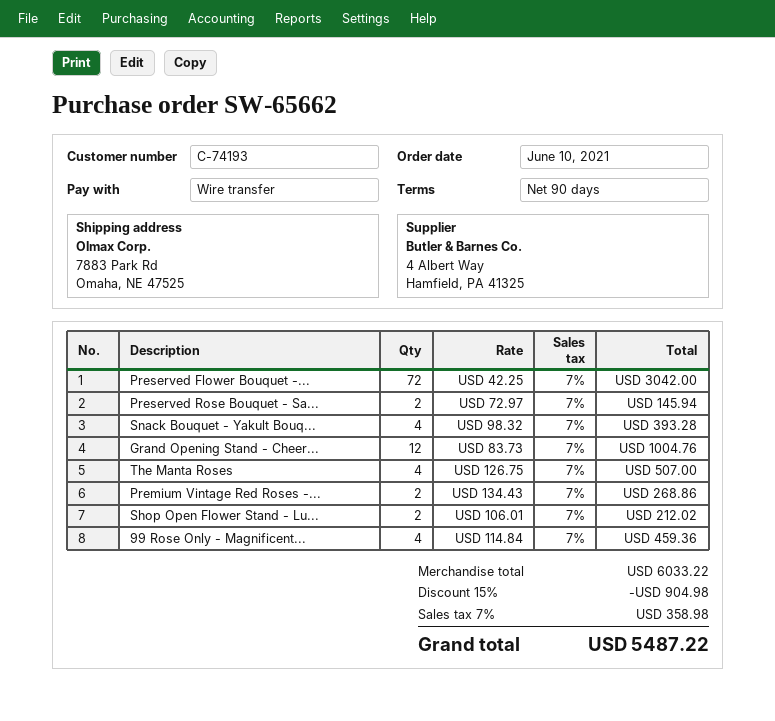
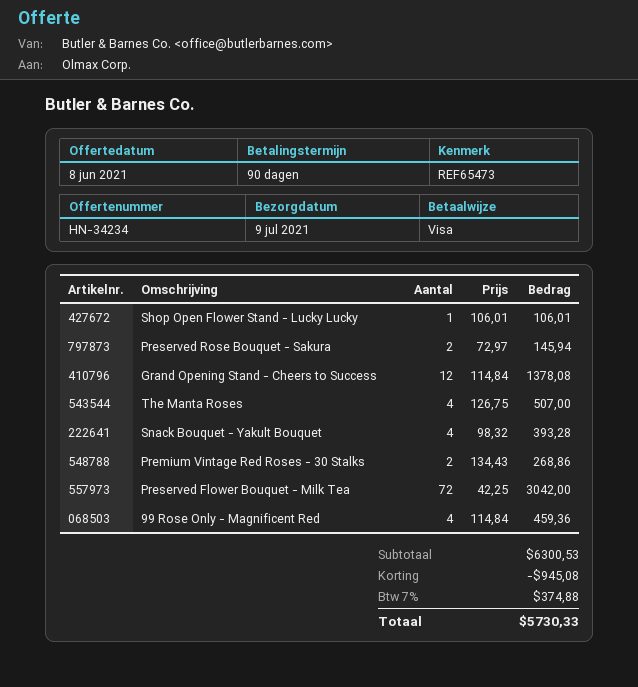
payment method: bank transfer -> Visa
Grand Opening Stand - Cheer...: 12 x 83.73 = 1004.76 -> 12 x 114.84 = 1378.08
Shop Open Flower Stand - Lu...: 2 x 106.01 = 212.02 -> 1 x 106.01 = 106.01
subtotal: 6033.22 -> 6300.53
discount: 904.98 -> 945.08
tax: 7% = 358.98 -> 7% = 374.88
total: 5487.22 -> 5730.33

